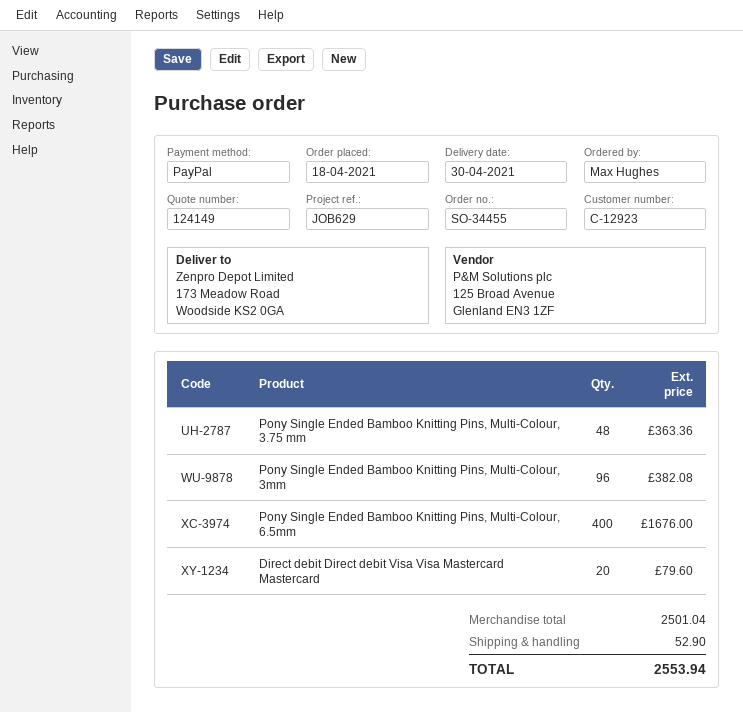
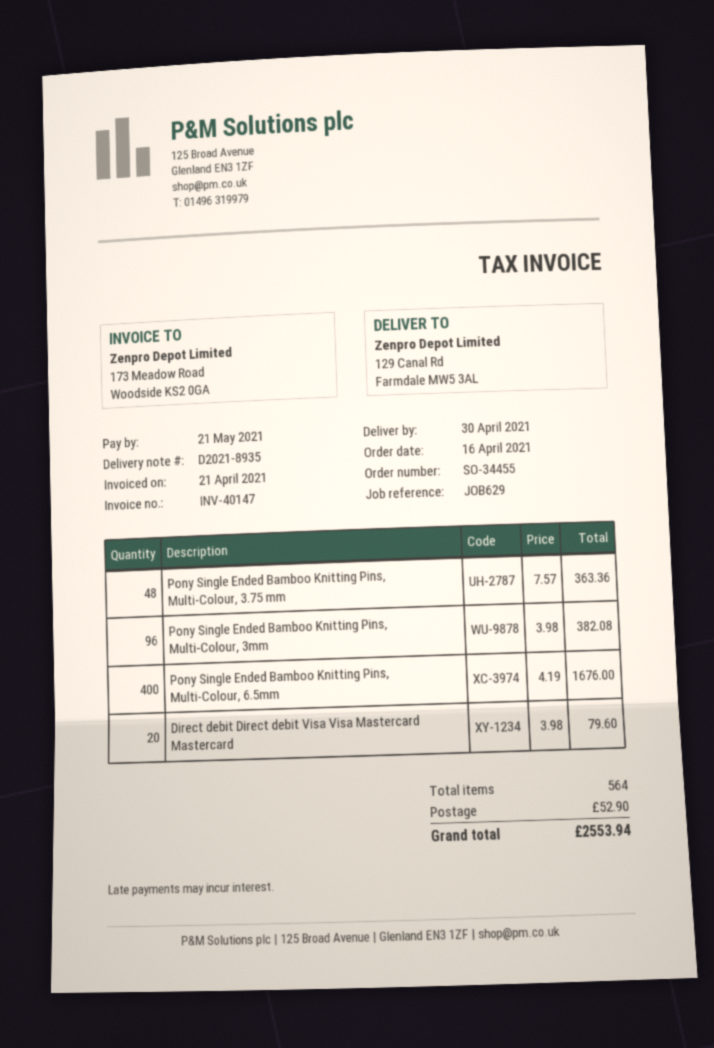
order date: 2021-04-18 -> 2021-04-16
ship to: 173 Meadow Road, Woodside KS2 0GA -> 129 Canal Rd, Farmdale MW5 3AL

